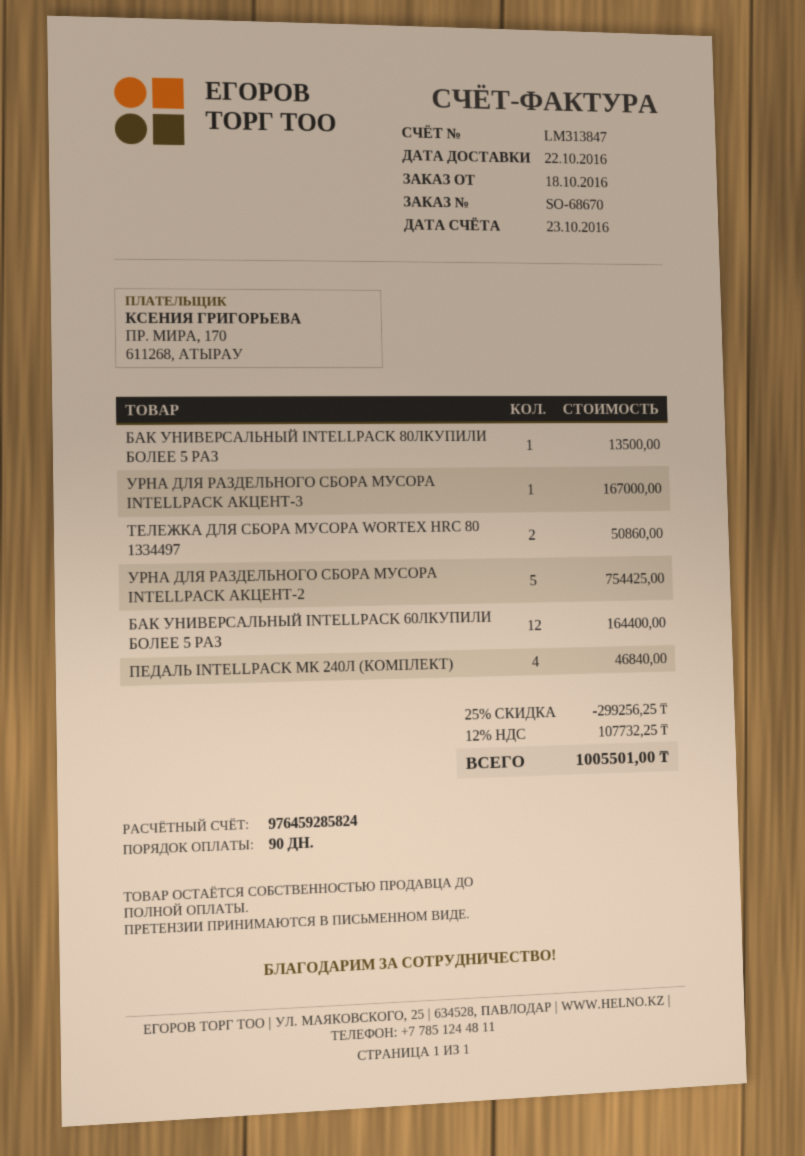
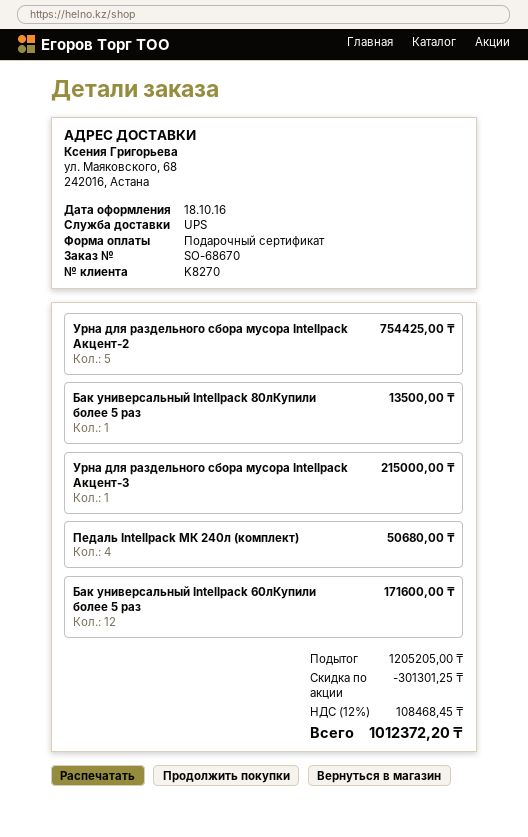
УРНА ДЛЯ РАЗДЕЛЬНОГО СБОРА МУСОРА INTELLPACK АКЦЕНТ-3: 1 for 167000.00 -> 1 for 215000.00
ТЕЛЕЖКА ДЛЯ СБОРА МУСОРА WORTEX HRC 80 1334497: 2 for 50860.00 -> none
БАК УНИВЕРСАЛЬНЫЙ INTELLPACK 60ЛКУПИЛИ БОЛЕЕ 5 РАЗ: 12 for 164400.00 -> 12 for 171600.00
ПЕДАЛЬ INTELLPACK МК 240Л (КОМПЛЕКТ): 4 for 46840.00 -> 4 for 50680.00
discount: 299256.25 -> 301301.25
tax: 12% = 107732.25 -> 12% = 108468.45
total: 1005501.00 -> 1012372.20

